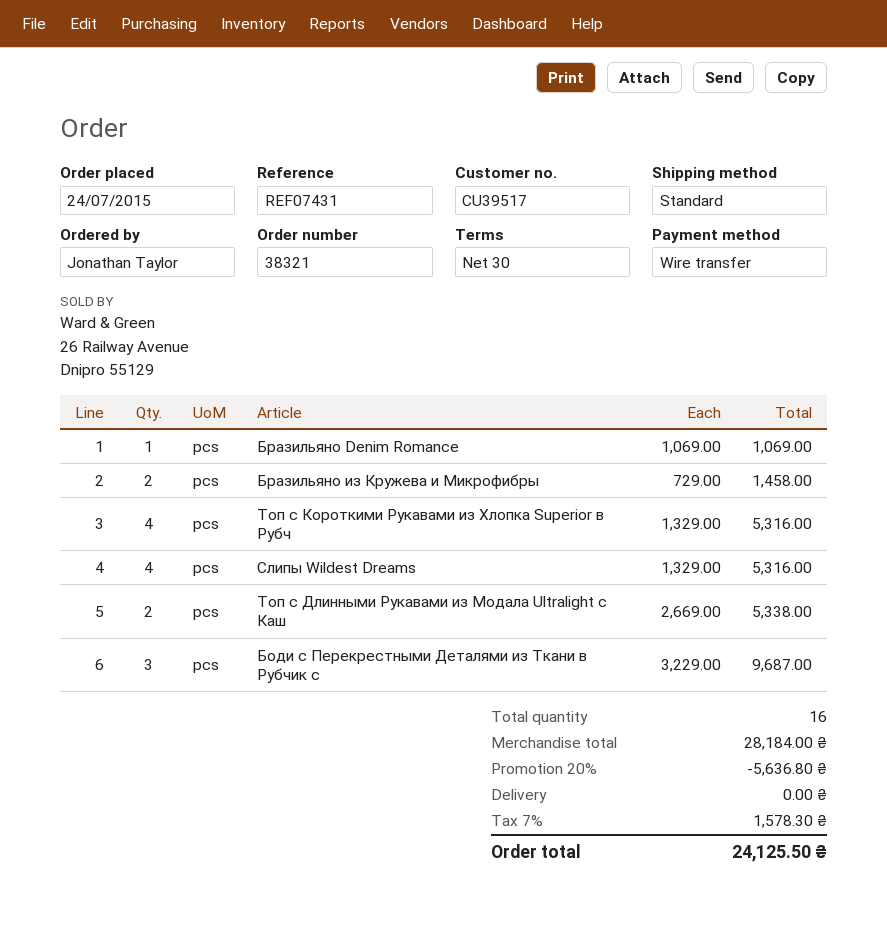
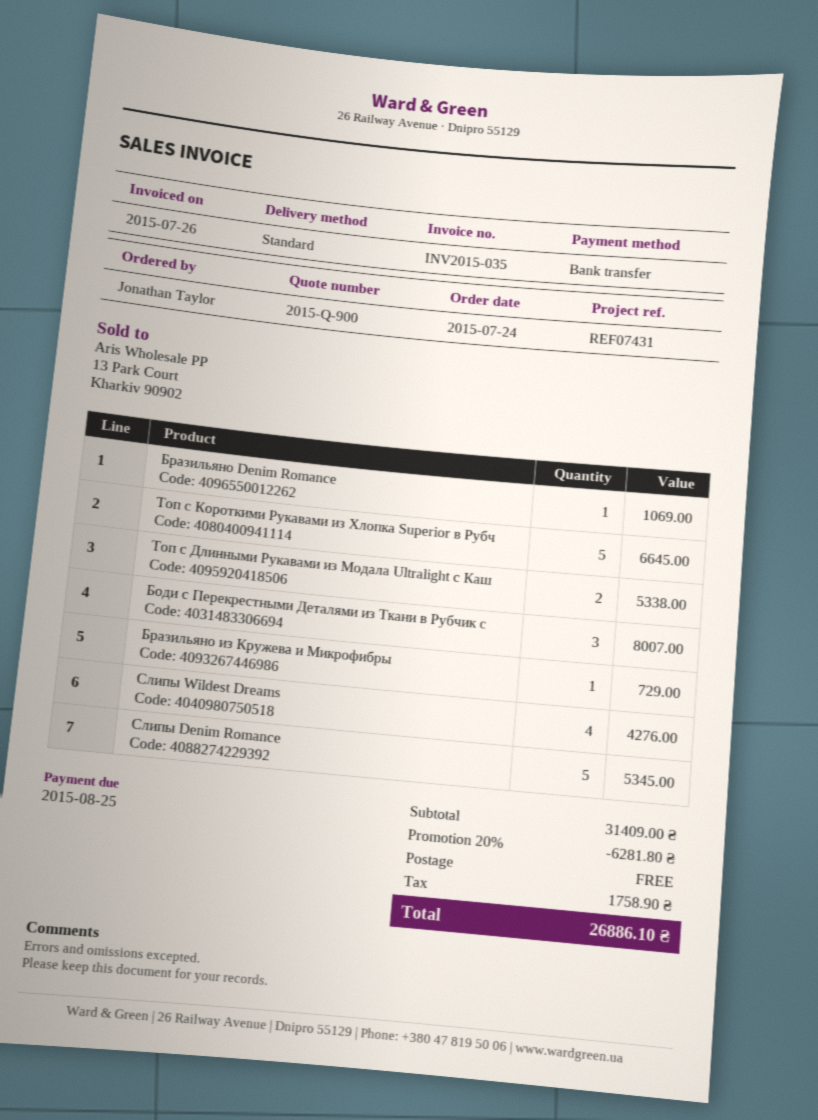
Бразильяно из Кружева и Микрофибры: 2 for 1458.00 -> 1 for 729.00
Топ с Короткими Рукавами из Хлопка Superior в Рубч: 4 for 5316.00 -> 5 for 6645.00
Слипы Wildest Dreams: 4 for 5316.00 -> 4 for 4276.00
Боди с Перекрестными Деталями из Ткани в Рубчик с: 3 for 9687.00 -> 3 for 8007.00
Слипы Denim Romance: none -> 5 for 5345.00
subtotal: 28184.00 -> 31409.00
discount: 20% = 5636.80 -> 20% = 6281.80
tax: 1578.30 -> 1758.90
total: 24125.50 -> 26886.10

